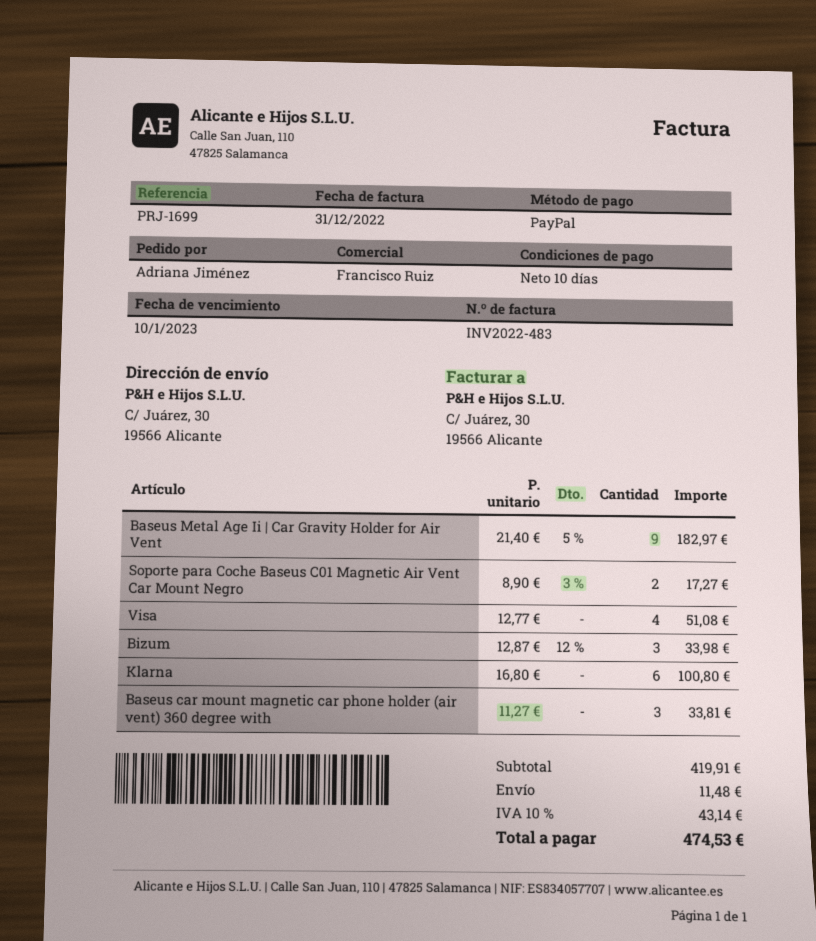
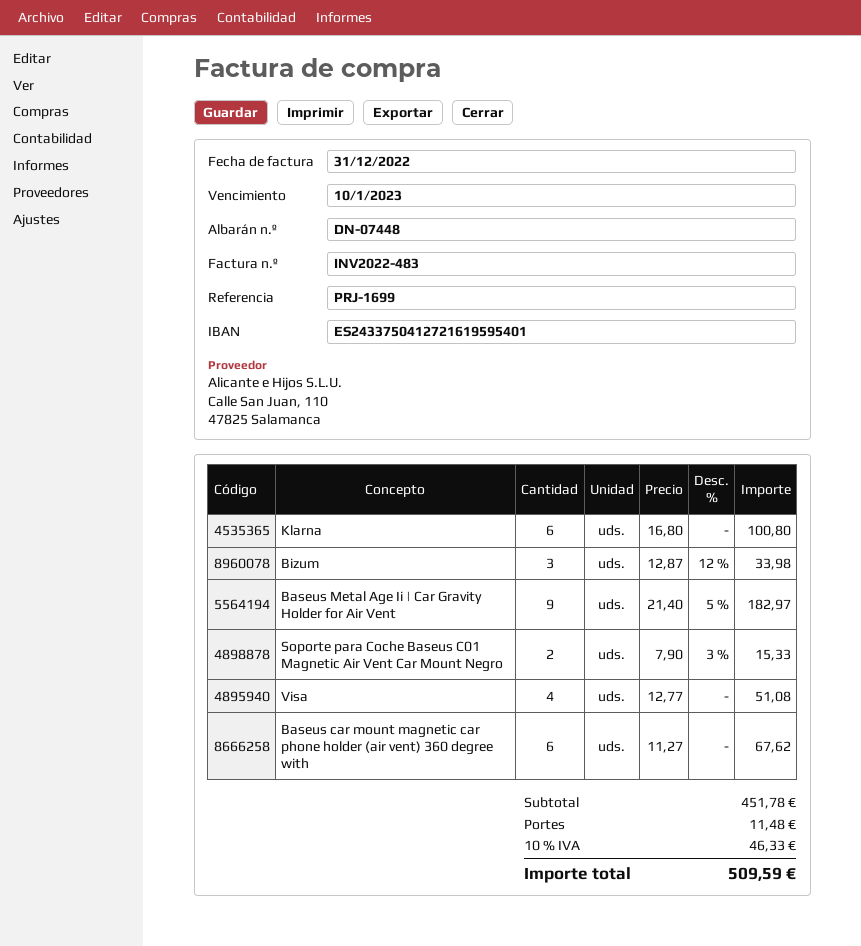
Soporte para Coche Baseus C01 Magnetic Air Vent Car Mount Negro: 2 x 8.90 - 3% = 17.27 -> 2 x 7.90 - 3% = 15.33
Baseus car mount magnetic car phone holder (air vent) 360 degree with: 3 x 11.27 = 33.81 -> 6 x 11.27 = 67.62
subtotal: 419.91 -> 451.78
tax: 10% = 43.14 -> 10% = 46.33
total: 474.53 -> 509.59

